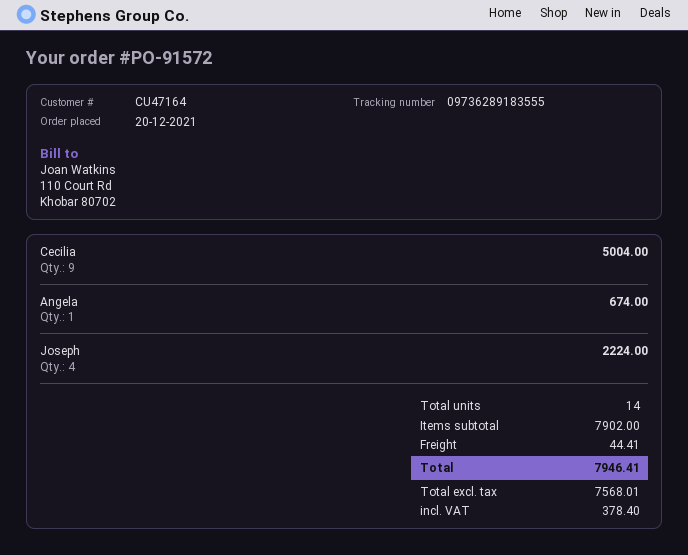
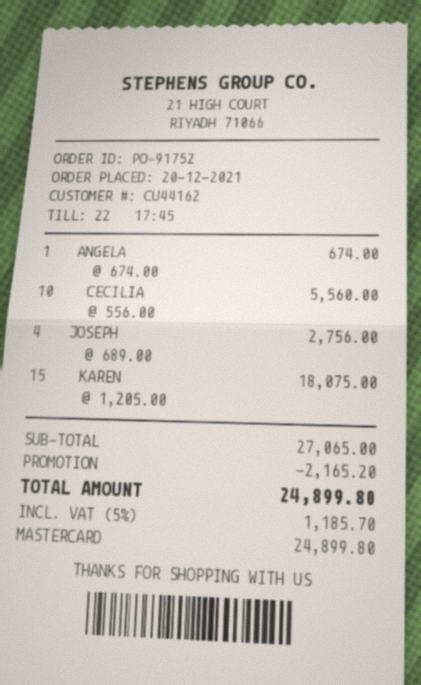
order number: PO-91572 -> PO-91752
customer number: CU47164 -> CU44162
Cecilia: 9 for 5004.00 -> 10 for 5560.00
Joseph: 4 for 2224.00 -> 4 for 2756.00
KAREN: none -> 15 for 18075.00
subtotal: 7902.00 -> 27065.00
discount: none -> 2165.20
shipping: 44.41 -> none
tax: 378.40 -> 1185.70
total: 7946.41 -> 24899.80

